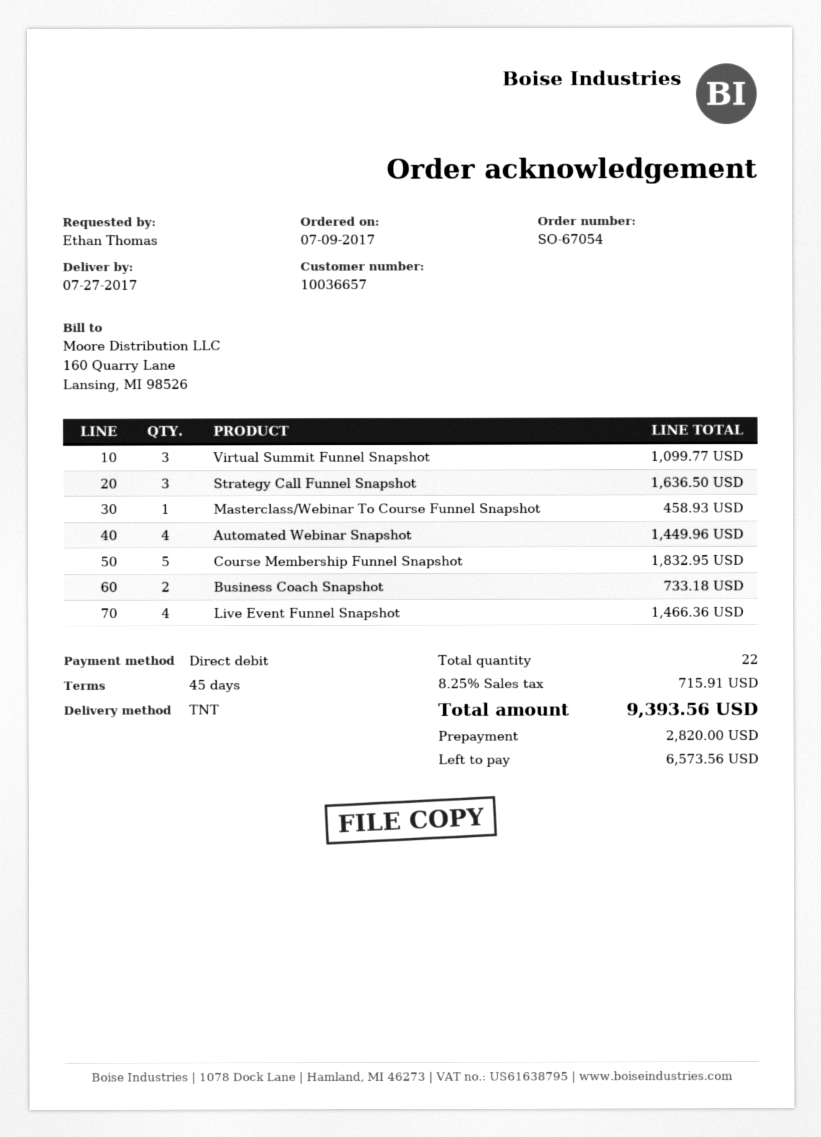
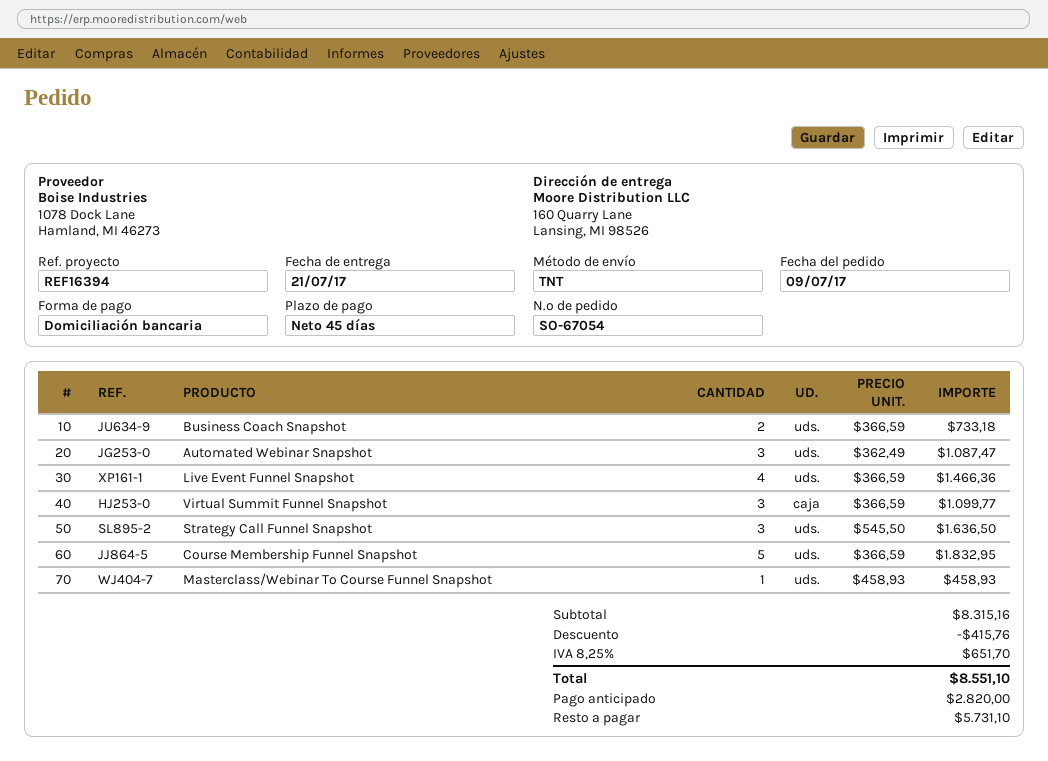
delivery date: 2017-07-27 -> 2017-07-21
Automated Webinar Snapshot: 4 for 1449.96 -> 3 for 1087.47
discount: none -> 415.76
tax: 8.25% = 715.91 -> 8.25% = 651.70
total: 9393.56 -> 8551.10
balance: 6573.56 -> 5731.10

